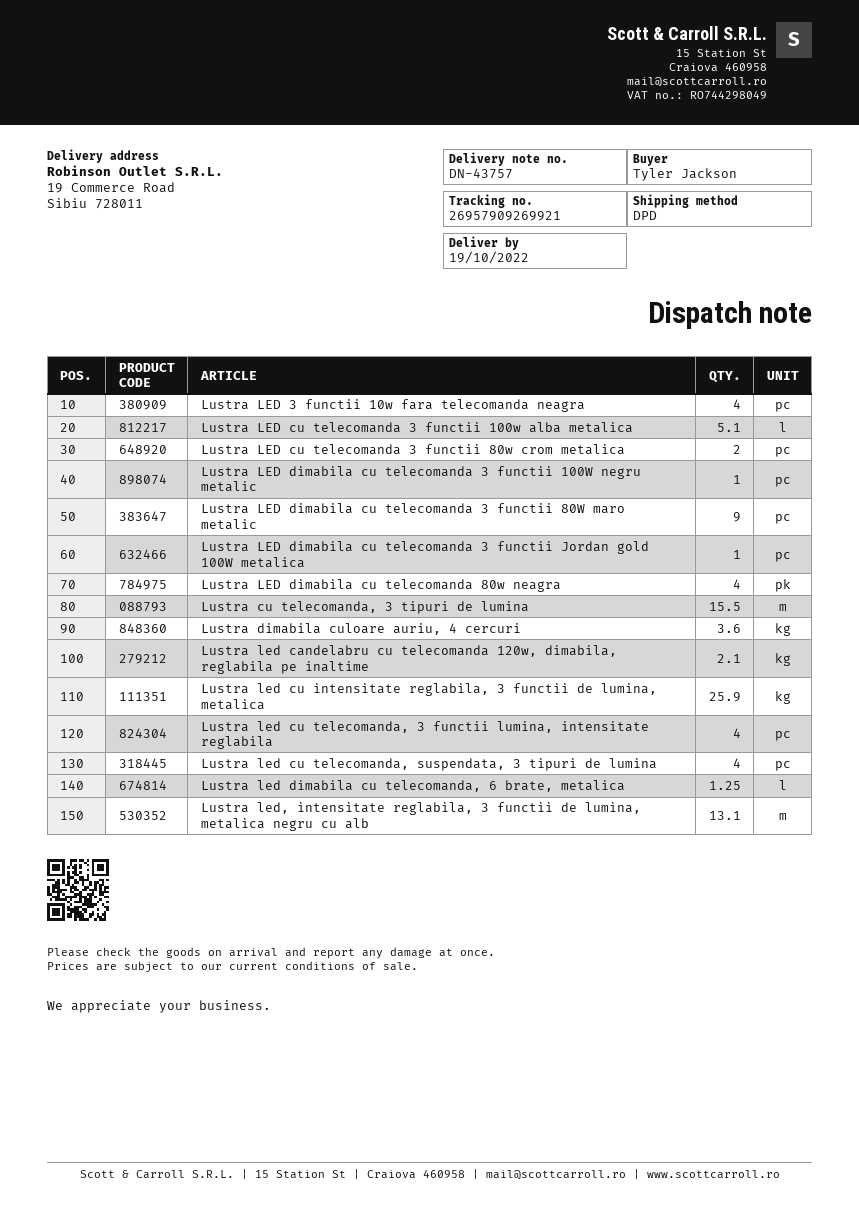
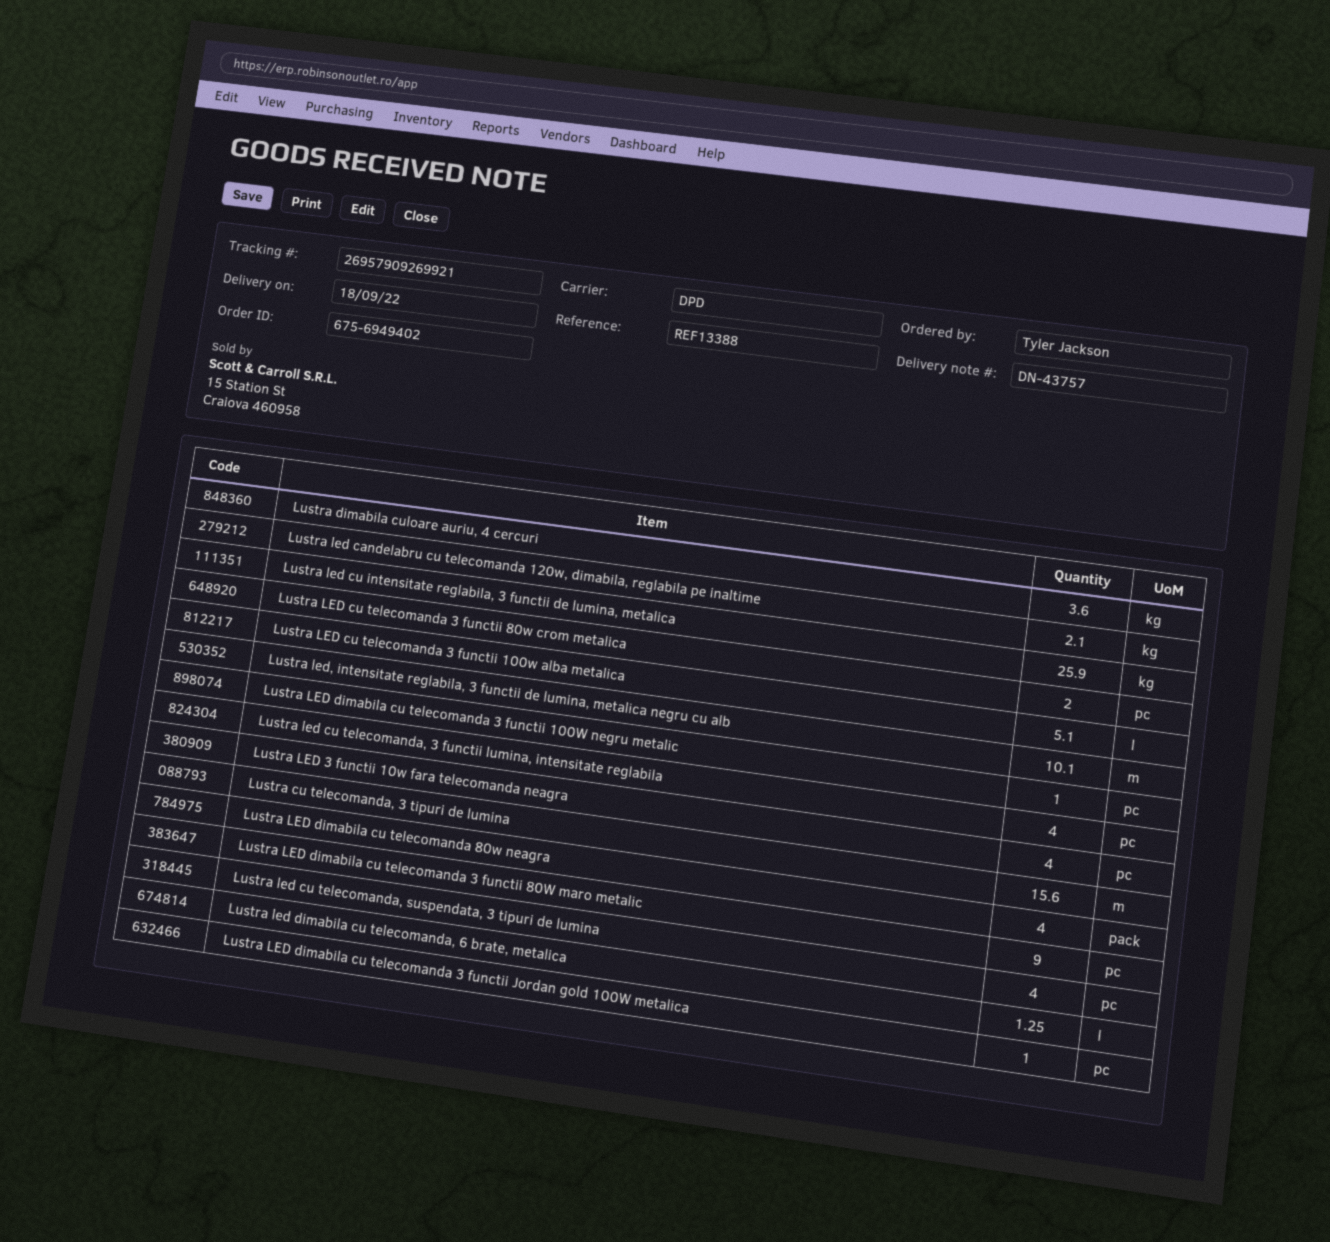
delivery date: 2022-10-19 -> 2022-09-18
Lustra cu telecomanda, 3 tipuri de lumina: 15.5 -> 15.6
Lustra led, intensitate reglabila, 3 functii de lumina, metalica negru cu alb: 13.1 -> 10.1

